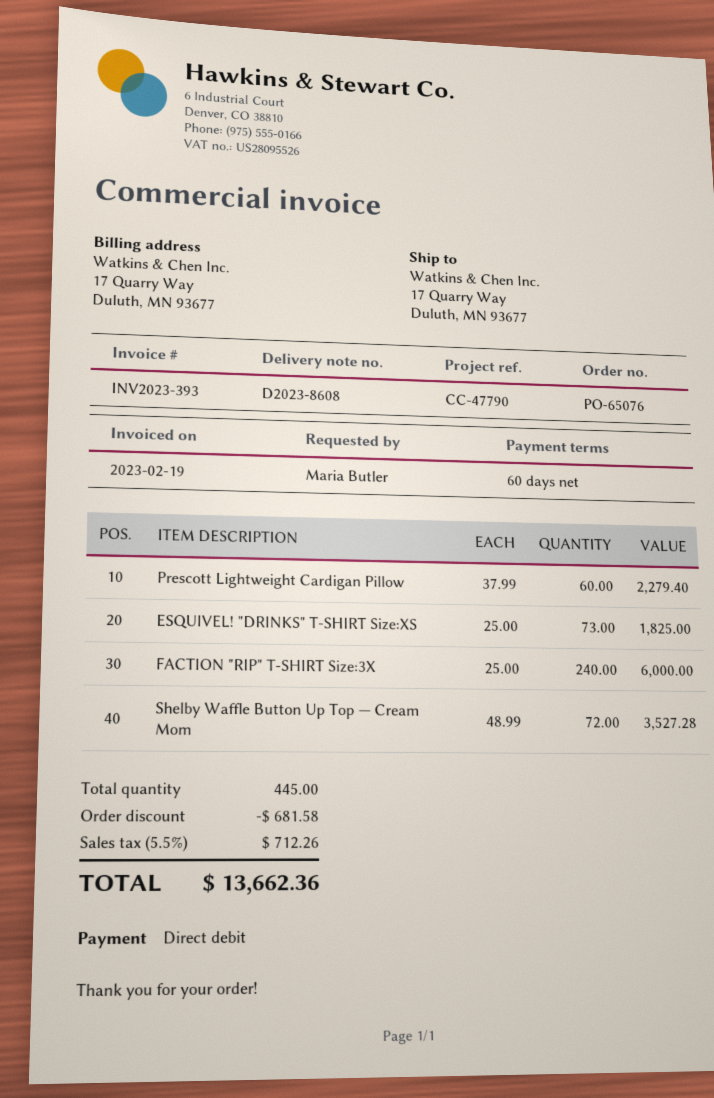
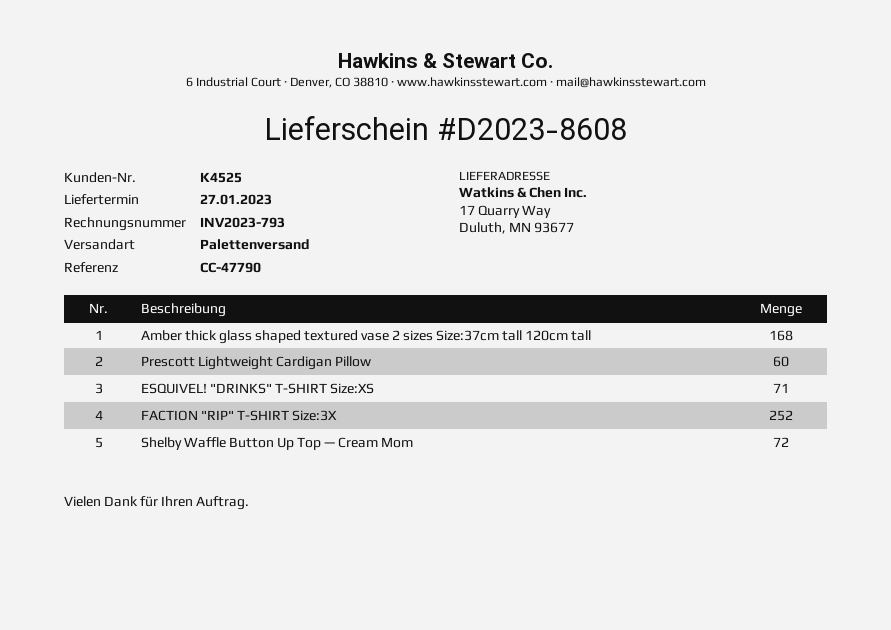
invoice number: INV2023-393 -> INV2023-793
ESQUIVEL! "DRINKS" T-SHIRT Size:XS: 73 -> 71
FACTION "RIP" T-SHIRT Size:3X: 240 -> 252
Amber thick glass shaped textured vase 2 sizes Size:37cm tall 120cm tall: none -> 168

